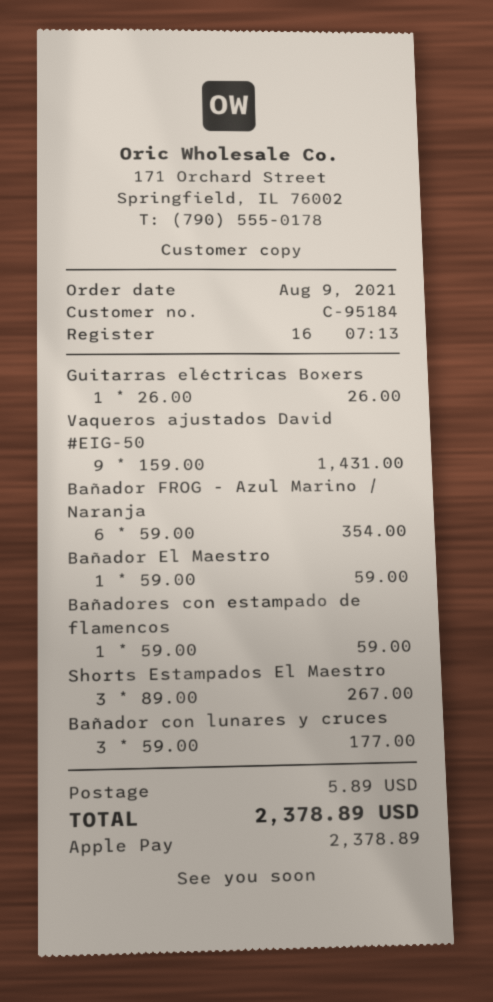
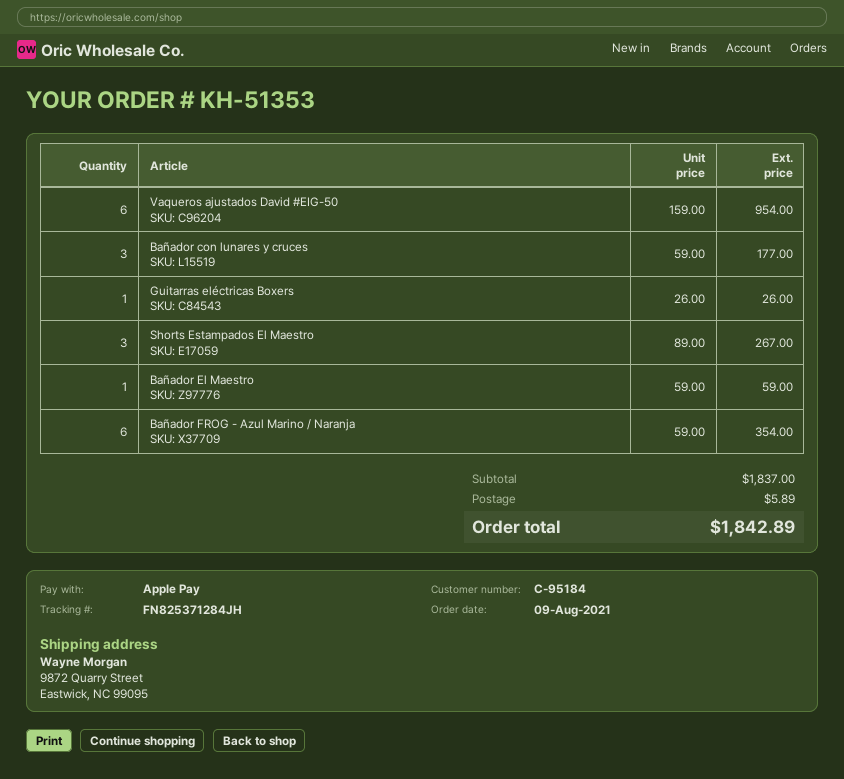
Vaqueros ajustados David #EIG-50: 9 x 159.00 = 1431.00 -> 6 x 159.00 = 954.00
Bañadores con estampado de flamencos: 1 x 59.00 = 59.00 -> none
total: 2378.89 -> 1842.89

